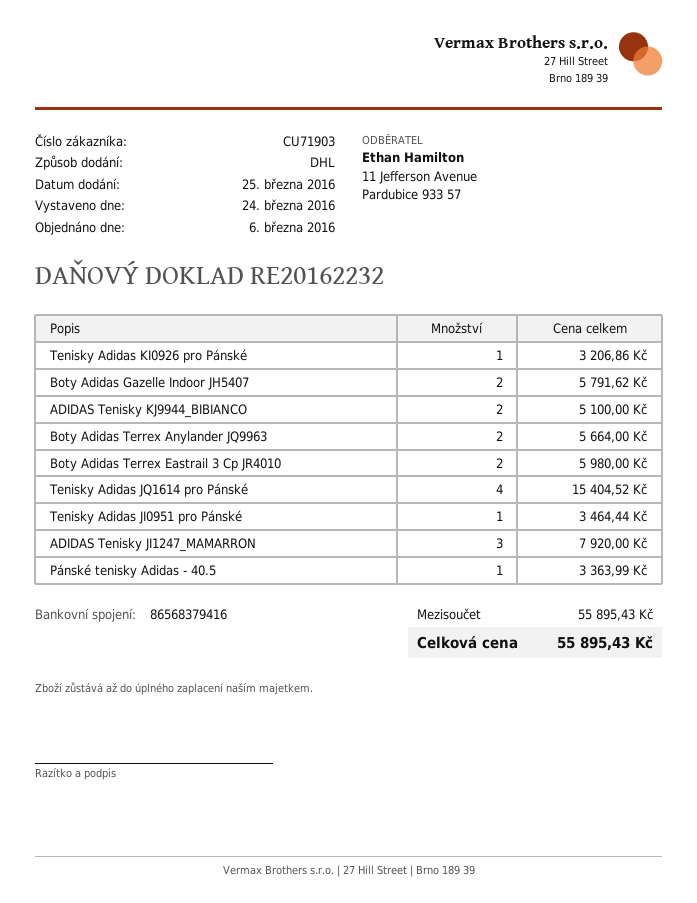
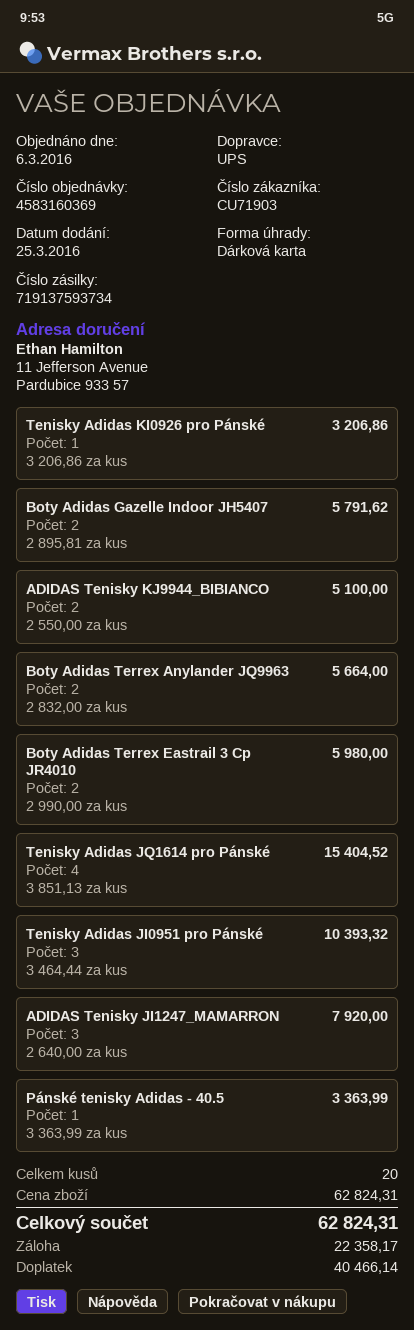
shipping method: DHL -> UPS
Tenisky Adidas JI0951 pro Pánské: 1 for 3464.44 -> 3 for 10393.32
subtotal: 55895.43 -> 62824.31
total: 55895.43 -> 62824.31

